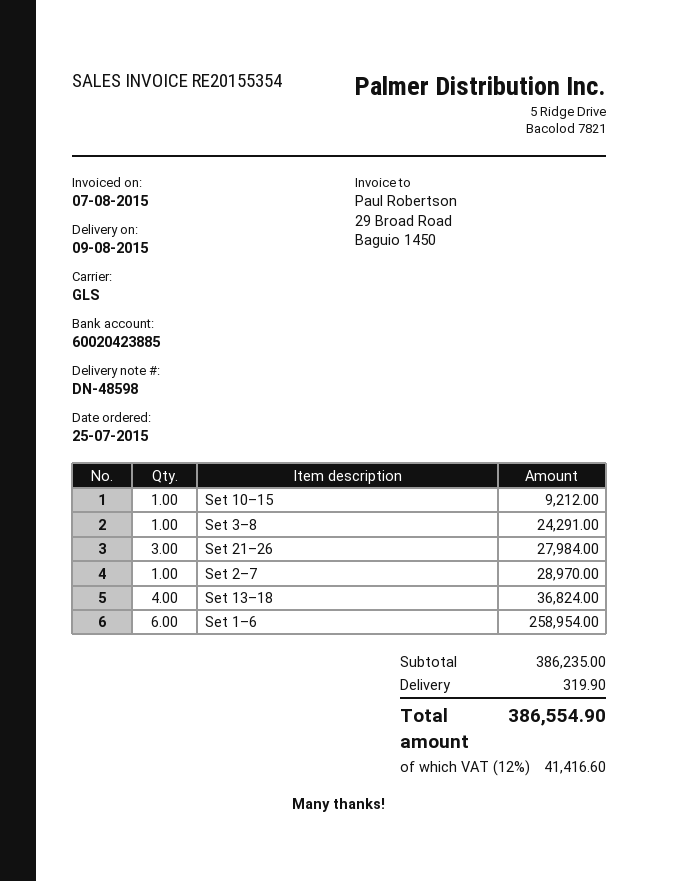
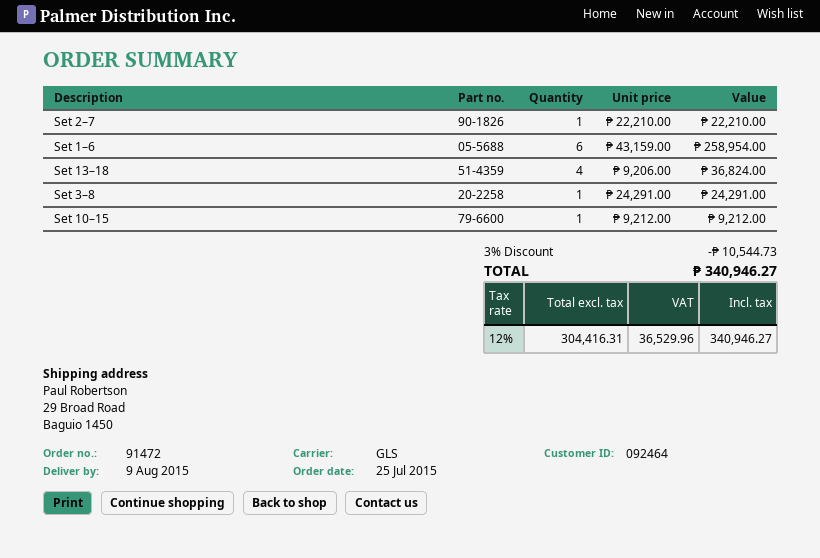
Set 21–26: 3 for 27984.00 -> none
Set 2–7: 1 for 28970.00 -> 1 for 22210.00
discount: none -> 3% = 10544.73
shipping: 319.90 -> none
tax: 12% = 41416.60 -> 12% = 36529.96
total: 386554.90 -> 340946.27

